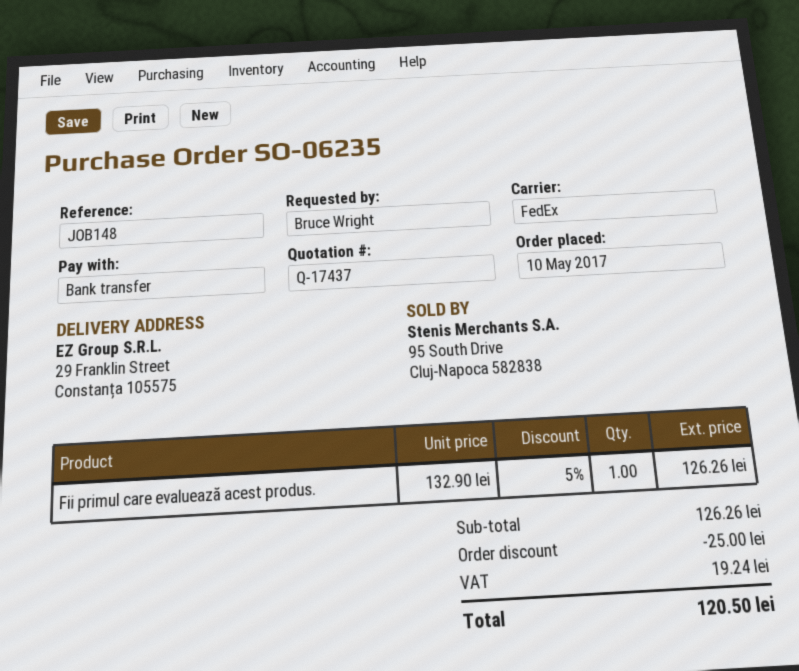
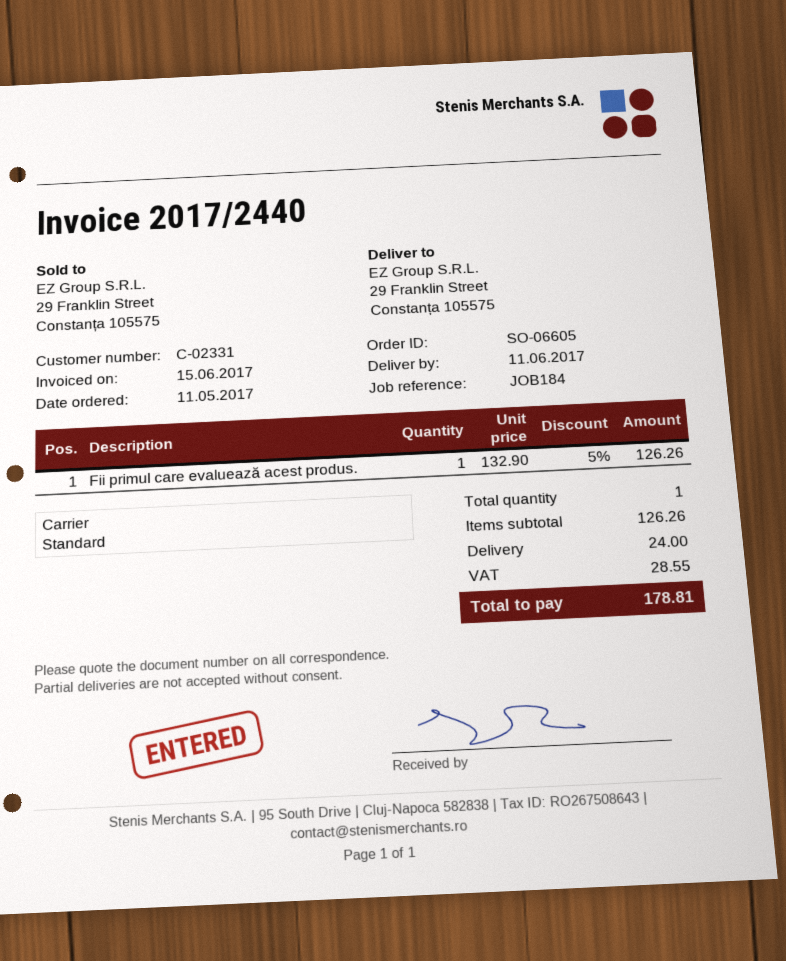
order number: SO-06235 -> SO-06605
order date: 2017-05-10 -> 2017-05-11
reference: JOB148 -> JOB184
shipping method: FedEx -> standard
discount: 25.00 -> none
shipping: none -> 24.00
tax: 19.24 -> 28.55
total: 120.50 -> 178.81

